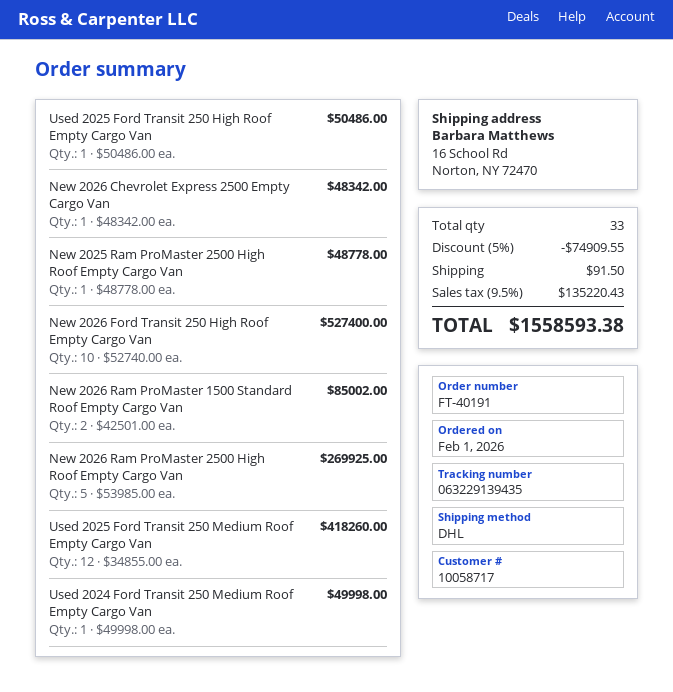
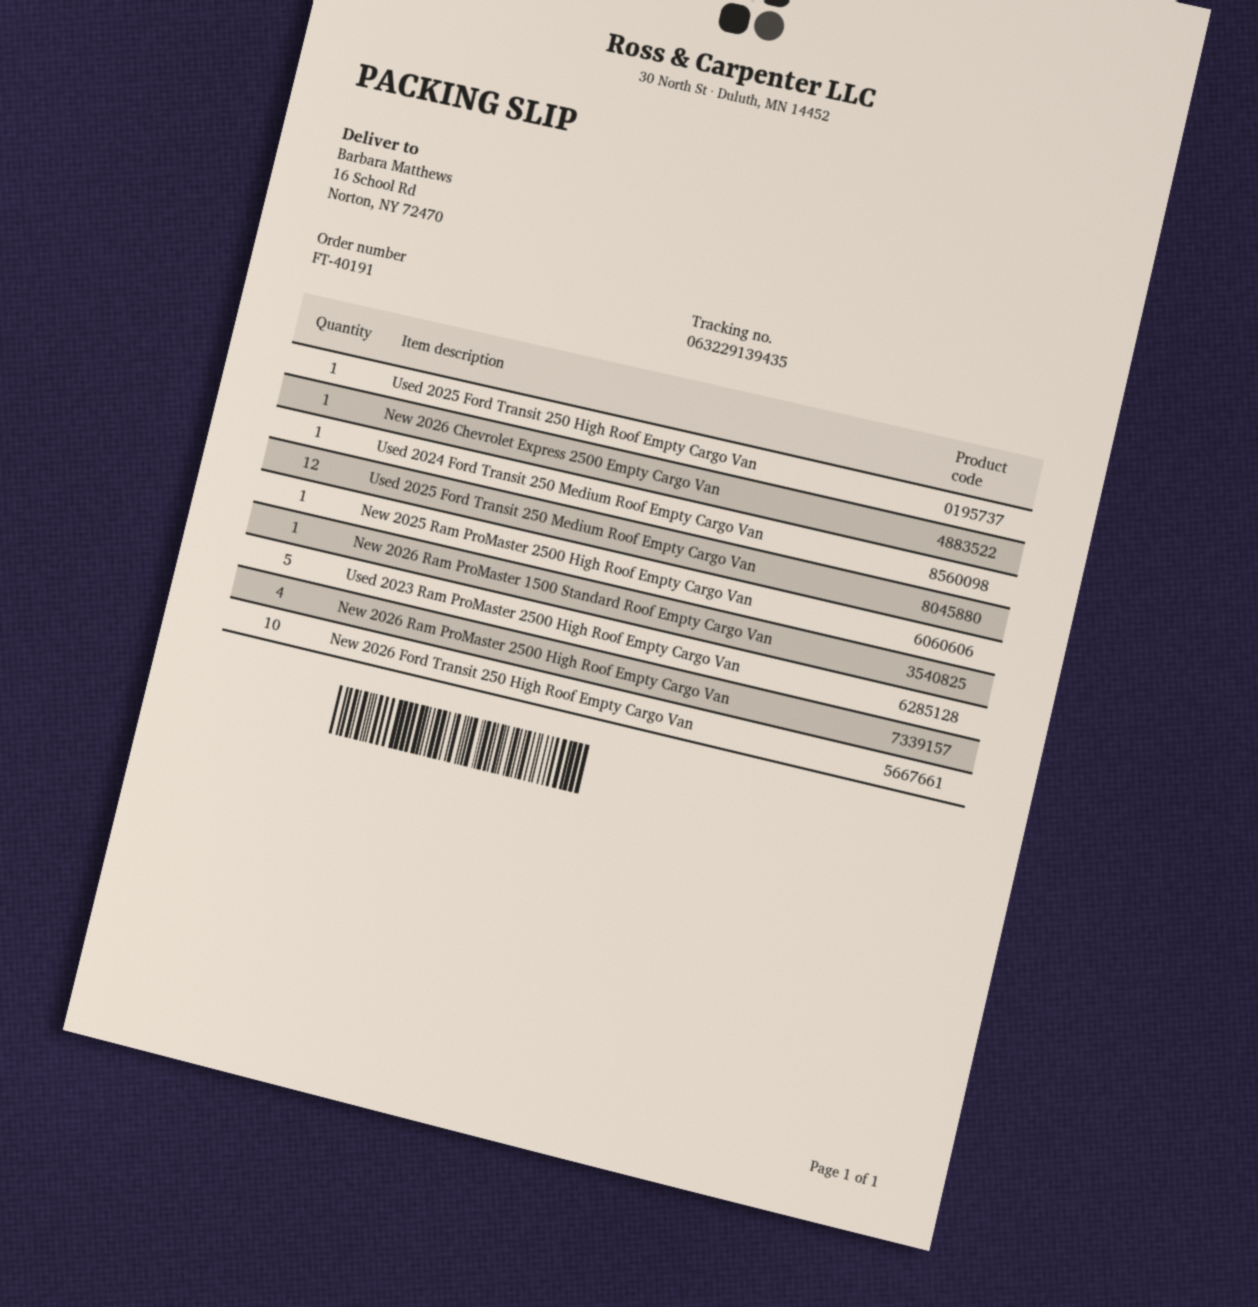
New 2026 Ram ProMaster 1500 Standard Roof Empty Cargo Van: 2 -> 1
New 2026 Ram ProMaster 2500 High Roof Empty Cargo Van: 5 -> 4
Used 2023 Ram ProMaster 2500 High Roof Empty Cargo Van: none -> 5

